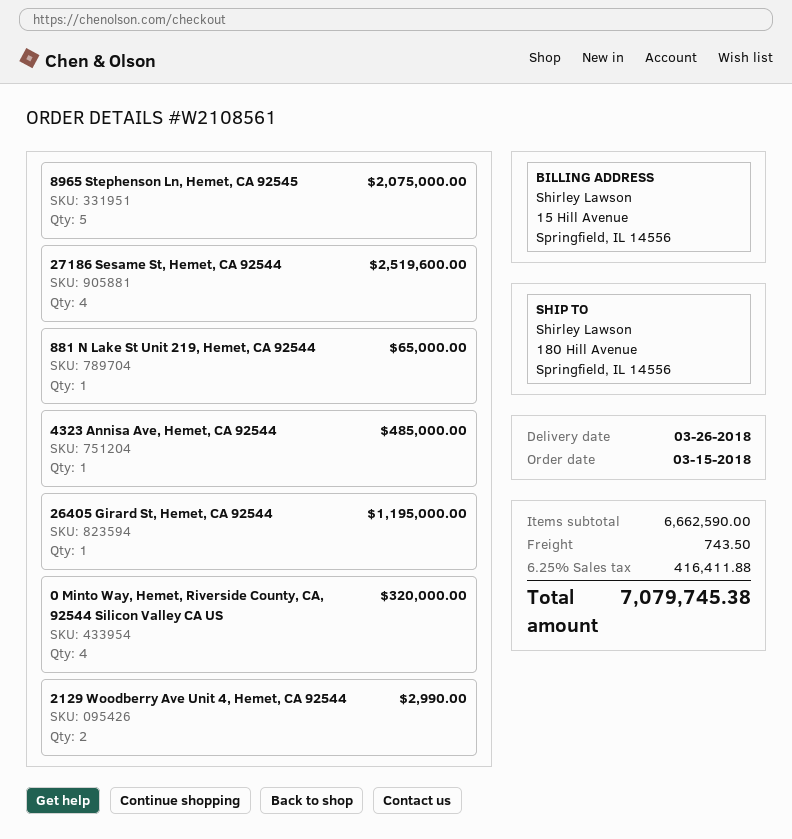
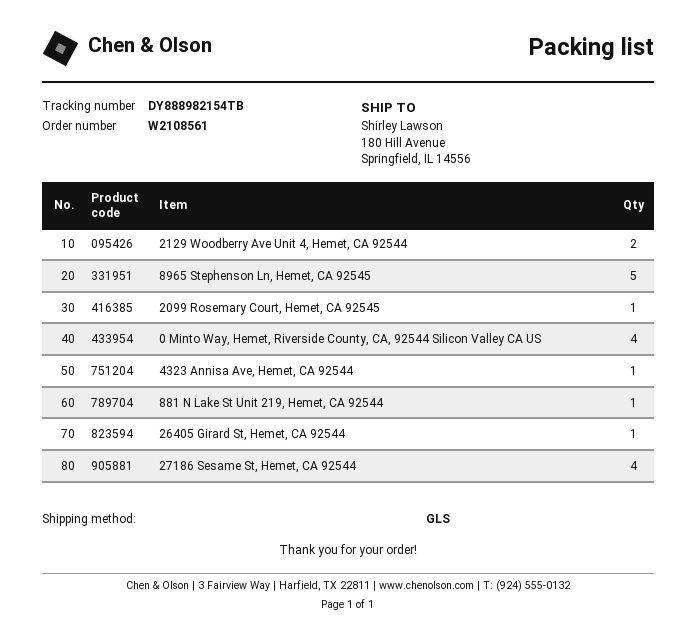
2099 Rosemary Court, Hemet, CA 92545: none -> 1

